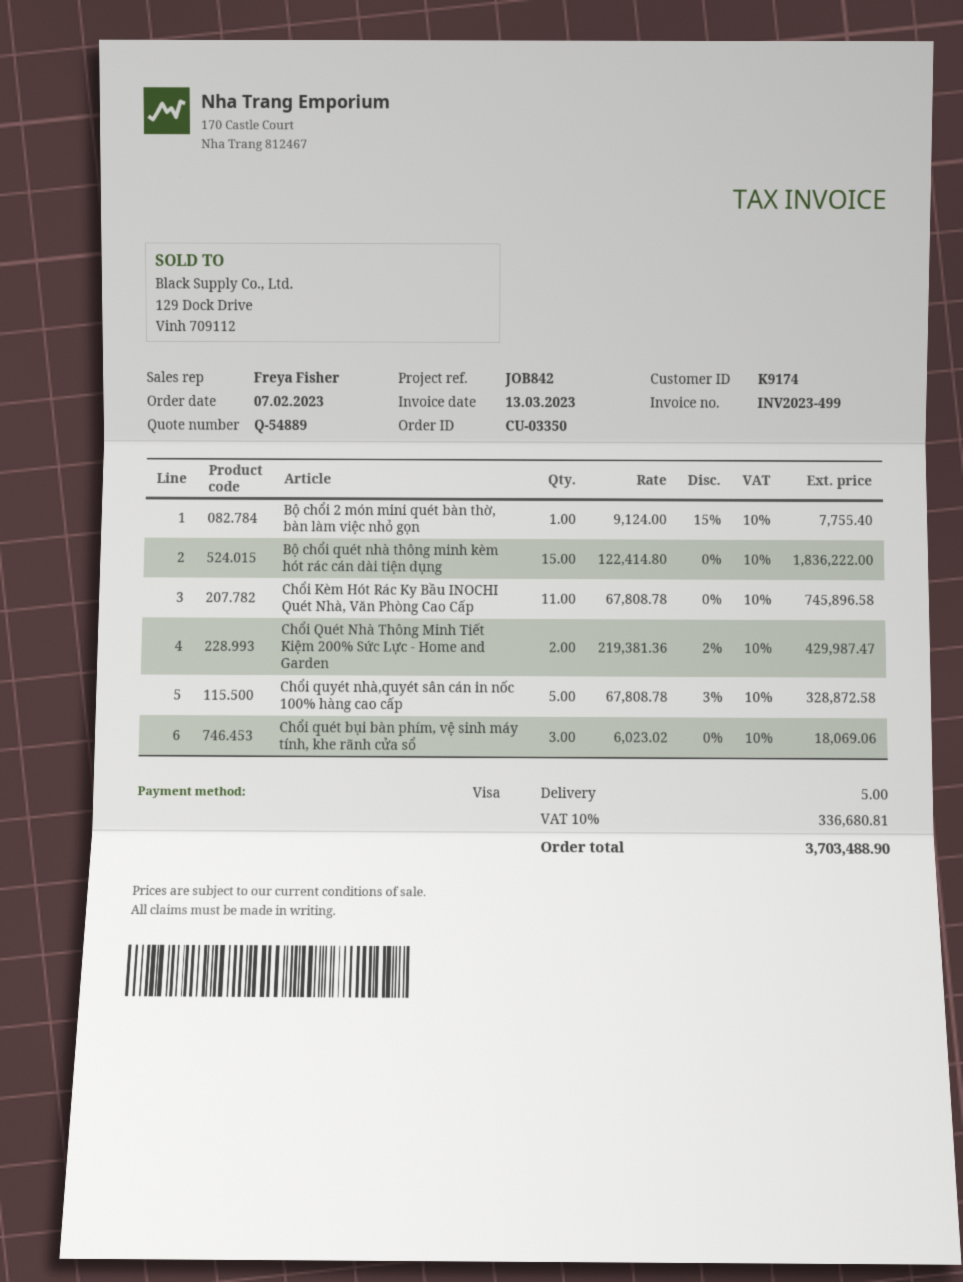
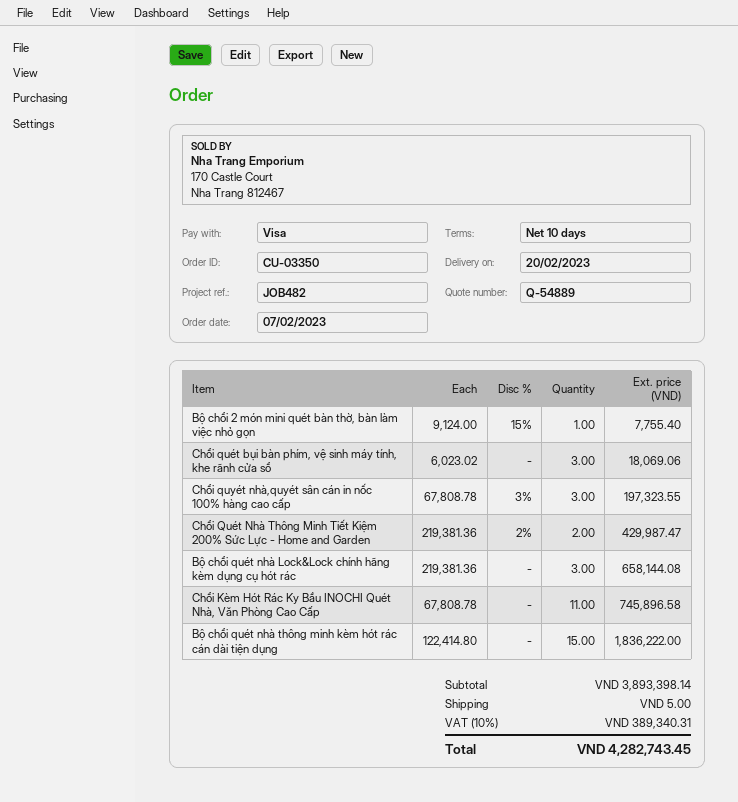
reference: JOB842 -> JOB482
Chổi quyét nhà,quyét sân cán in nốc 100% hàng cao cấp: 5 x 67808.78 - 3% = 328872.58 -> 3 x 67808.78 - 3% = 197323.55
Bộ chổi quét nhà Lock&Lock chính hãng kèm dụng cụ hót rác: none -> 3 x 219381.36 = 658144.08
tax: 10% = 336680.81 -> 10% = 389340.31
total: 3703488.90 -> 4282743.45

